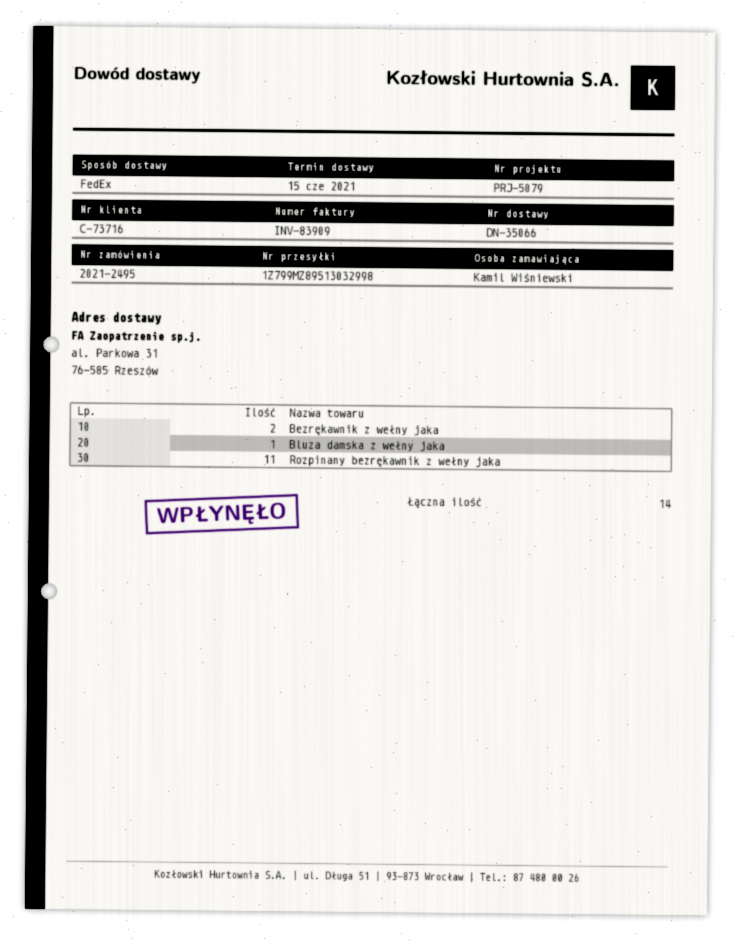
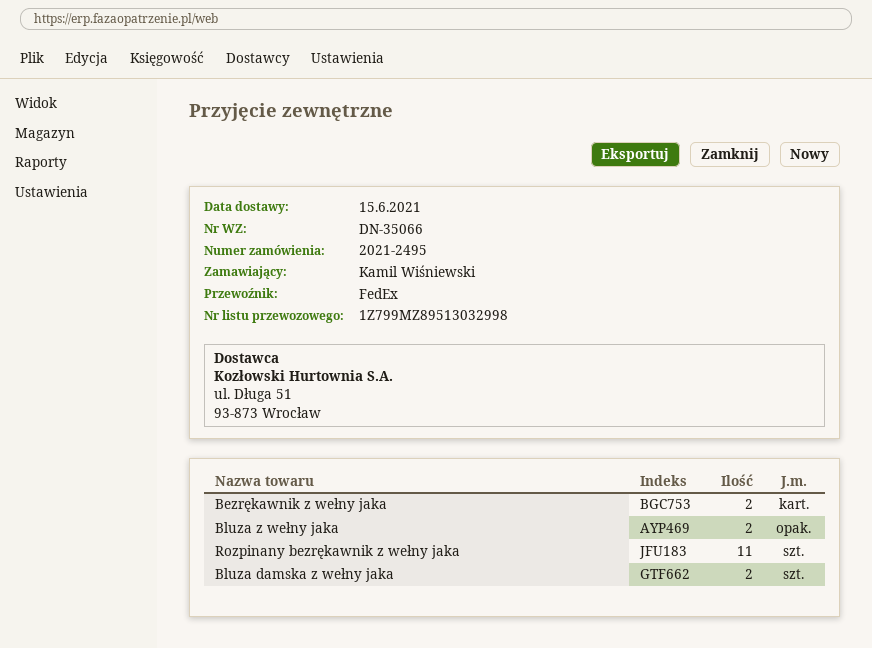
Bluza damska z wełny jaka: 1 -> 2
Bluza z wełny jaka: none -> 2

